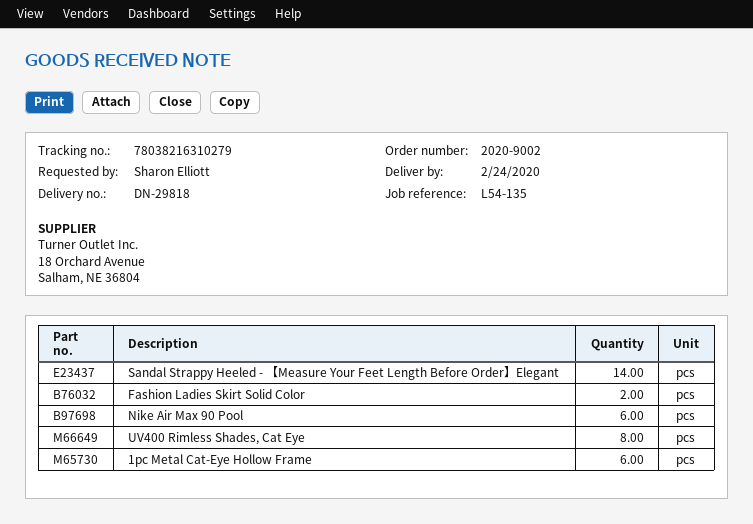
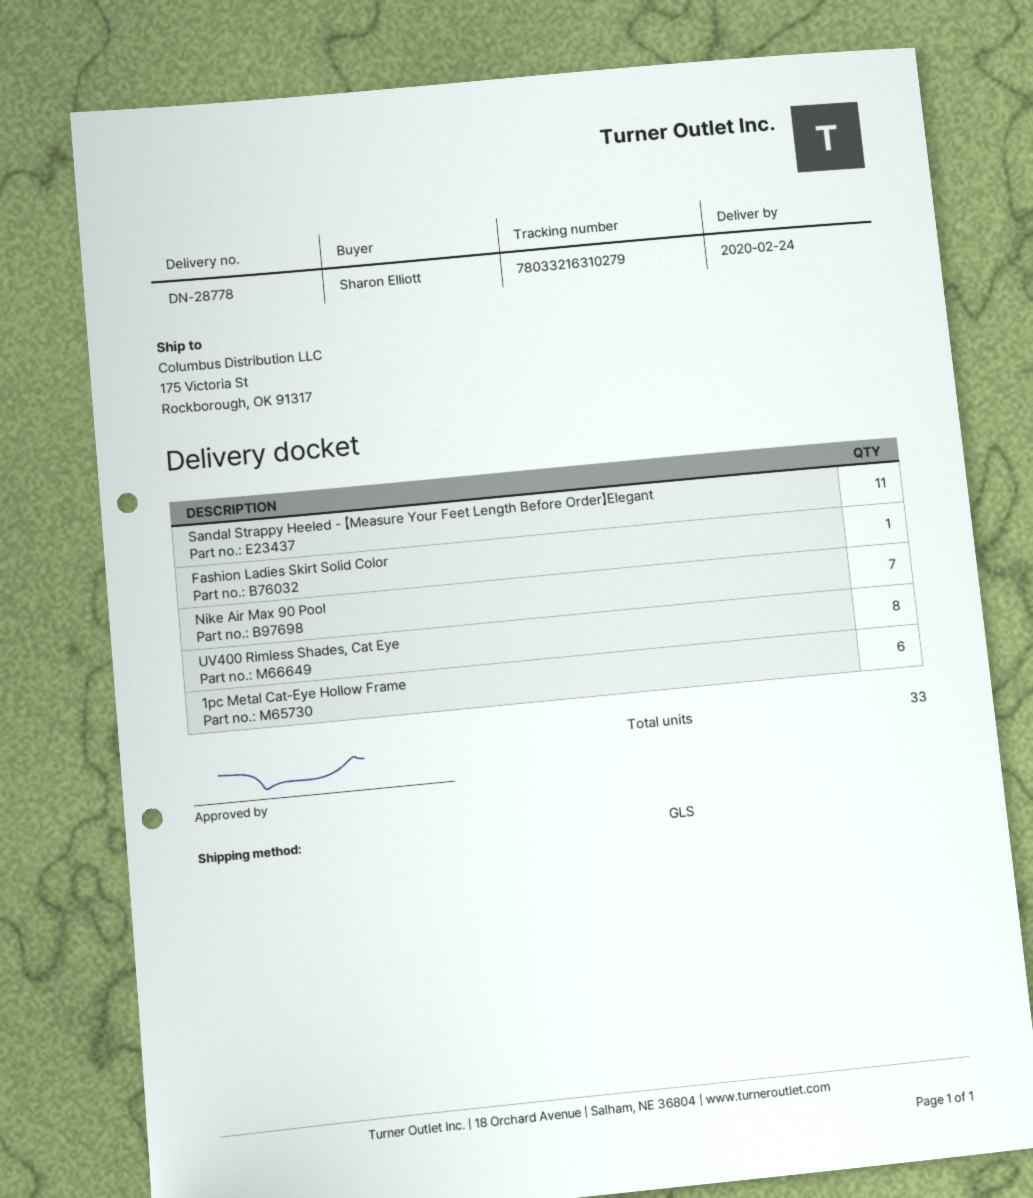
delivery note number: DN-29818 -> DN-28778
tracking number: 78038216310279 -> 78033216310279
Sandal Strappy Heeled - 【Measure Your Feet Length Before Order】Elegant: 14 -> 11
Fashion Ladies Skirt Solid Color: 2 -> 1
Nike Air Max 90 Pool: 6 -> 7

